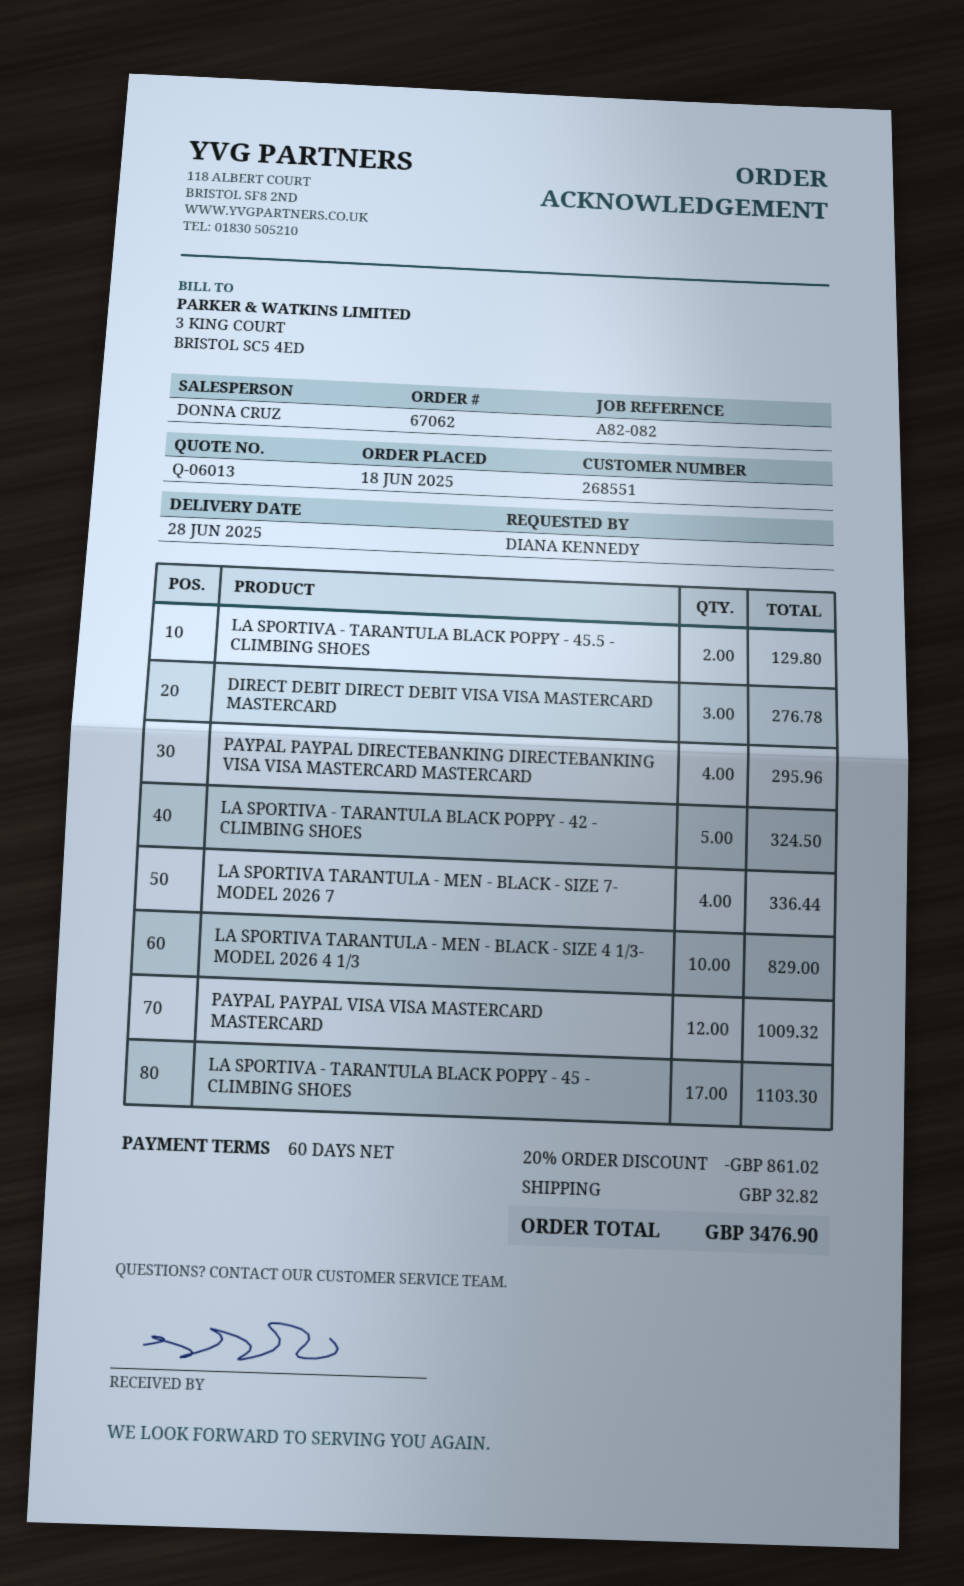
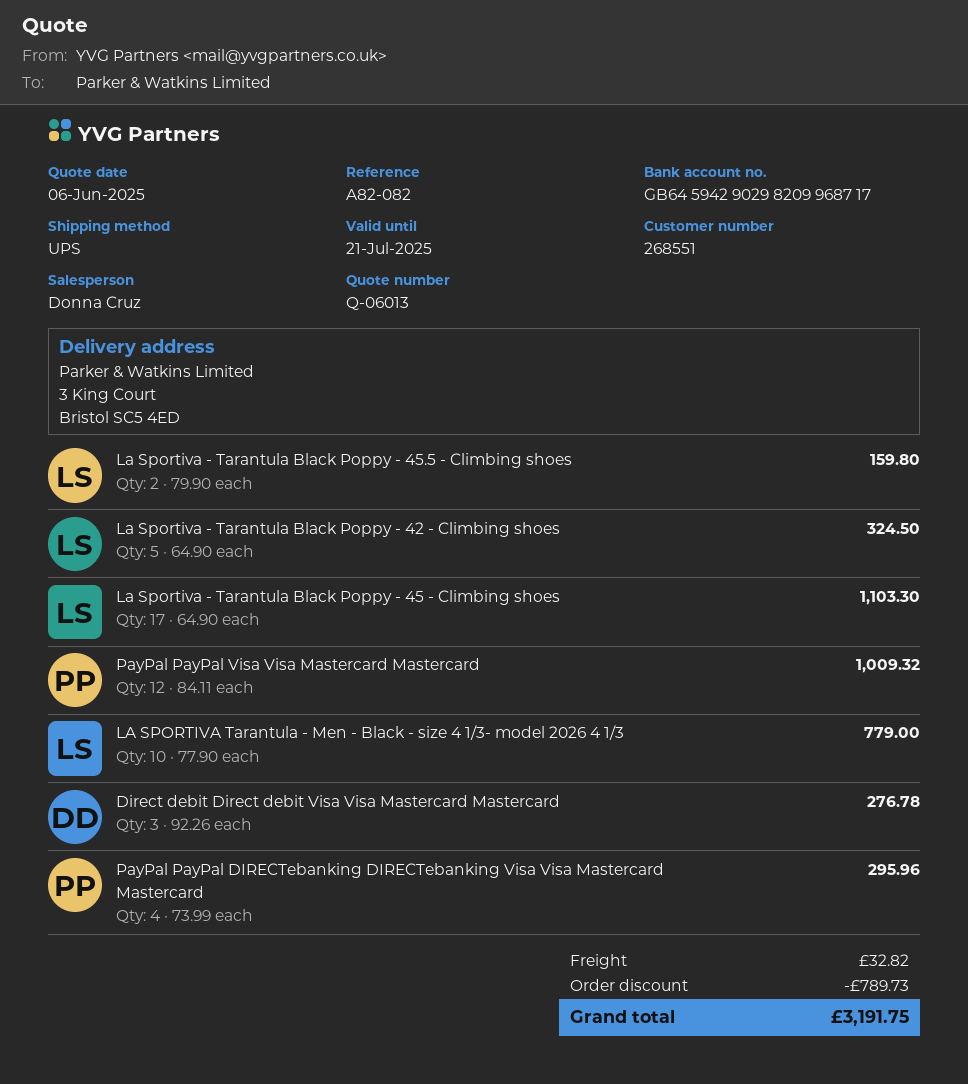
LA SPORTIVA - TARANTULA BLACK POPPY - 45.5 - CLIMBING SHOES: 2 for 129.80 -> 2 for 159.80
LA SPORTIVA TARANTULA - MEN - BLACK - SIZE 7- MODEL 2026 7: 4 for 336.44 -> none
LA SPORTIVA TARANTULA - MEN - BLACK - SIZE 4 1/3- MODEL 2026 4 1/3: 10 for 829.00 -> 10 for 779.00
discount: 861.02 -> 789.73
total: 3476.90 -> 3191.75

